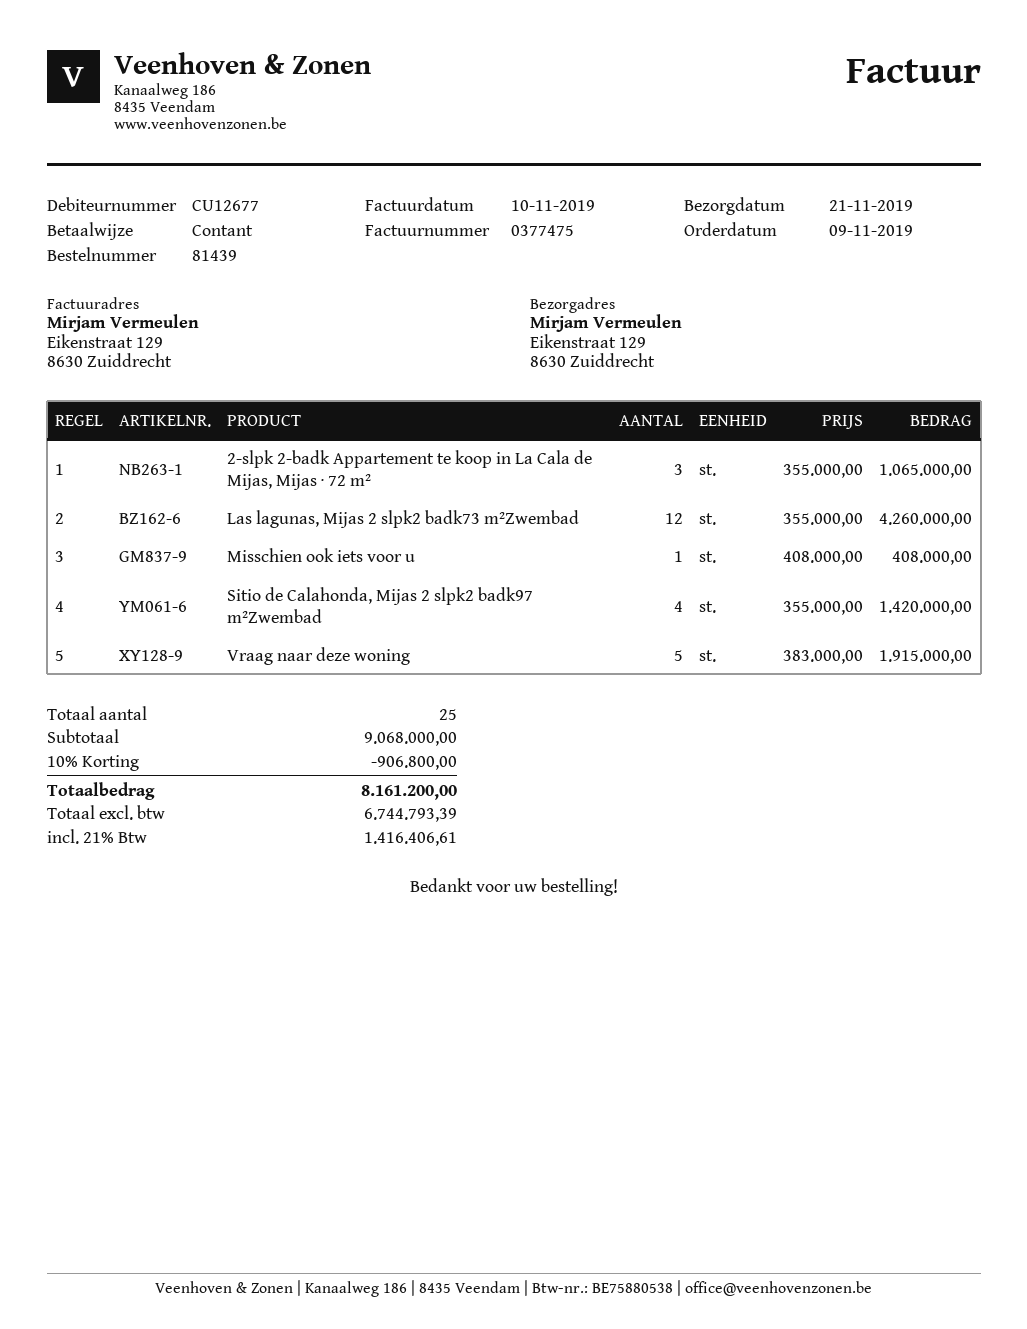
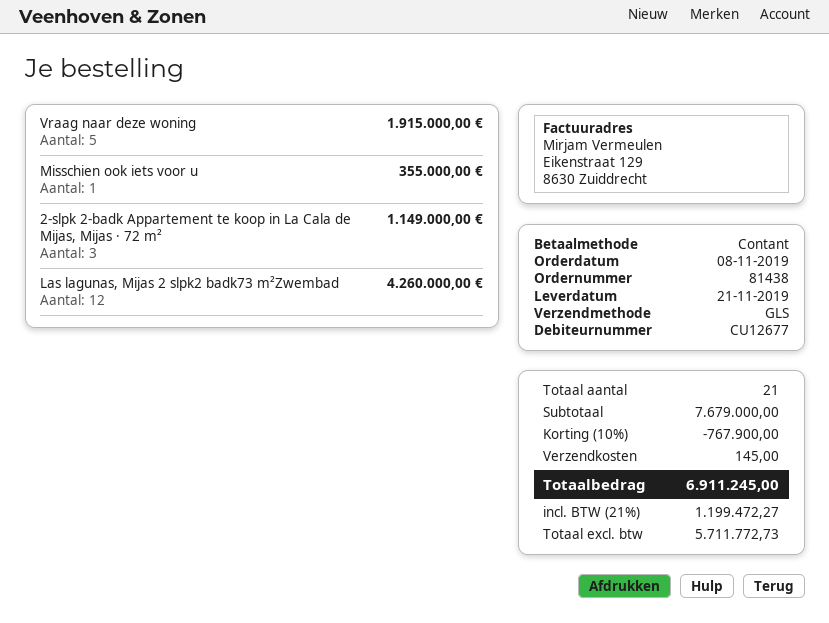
order number: 81439 -> 81438
order date: 2019-11-09 -> 2019-11-08
2-slpk 2-badk Appartement te koop in La Cala de Mijas, Mijas · 72 m²: 3 for 1065000.00 -> 3 for 1149000.00
Misschien ook iets voor u: 1 for 408000.00 -> 1 for 355000.00
Sitio de Calahonda, Mijas 2 slpk2 badk97 m²Zwembad: 4 for 1420000.00 -> none
total quantity: 25 -> 21
subtotal: 9068000.00 -> 7679000.00
discount: 10% = 906800.00 -> 10% = 767900.00
shipping: none -> 145.00
net: 6744793.39 -> 5711772.73
tax: 21% = 1416406.61 -> 21% = 1199472.27
total: 8161200.00 -> 6911245.00

